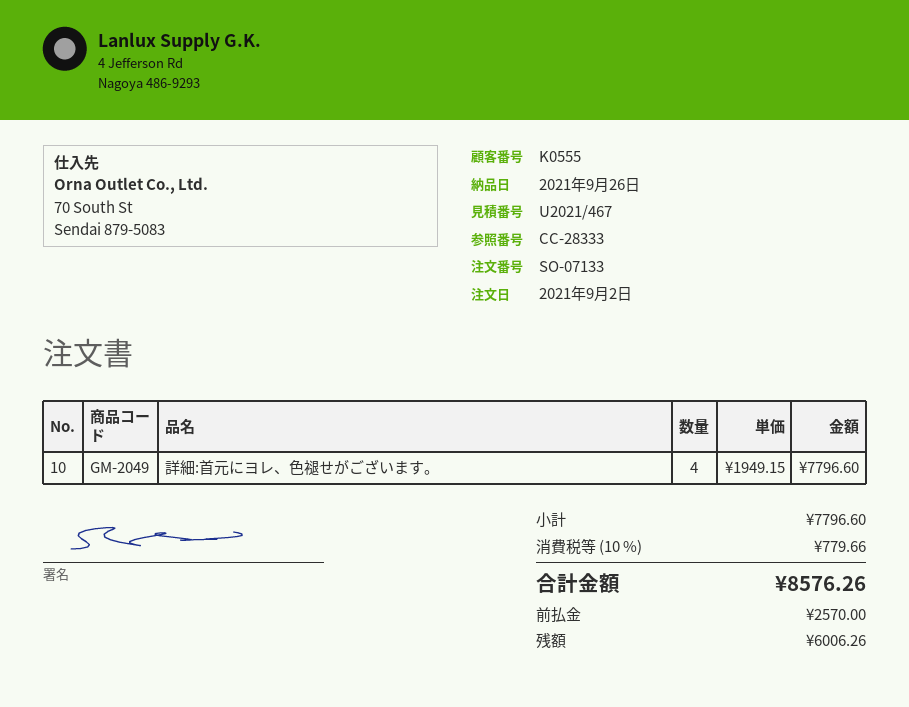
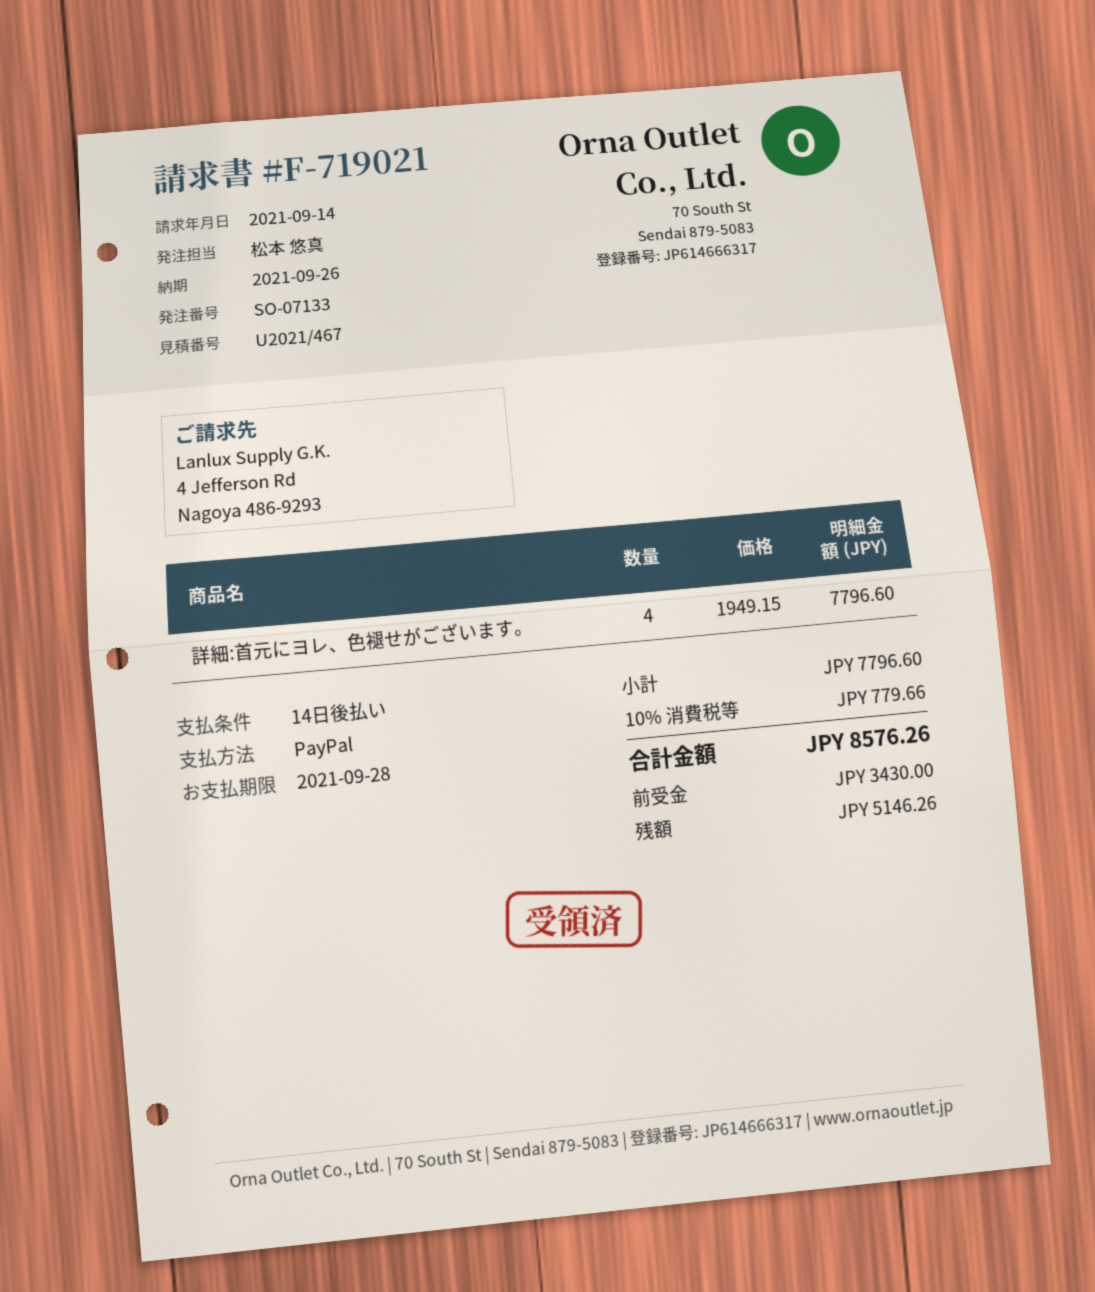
deposit: 2570.00 -> 3430.00
balance: 6006.26 -> 5146.26

